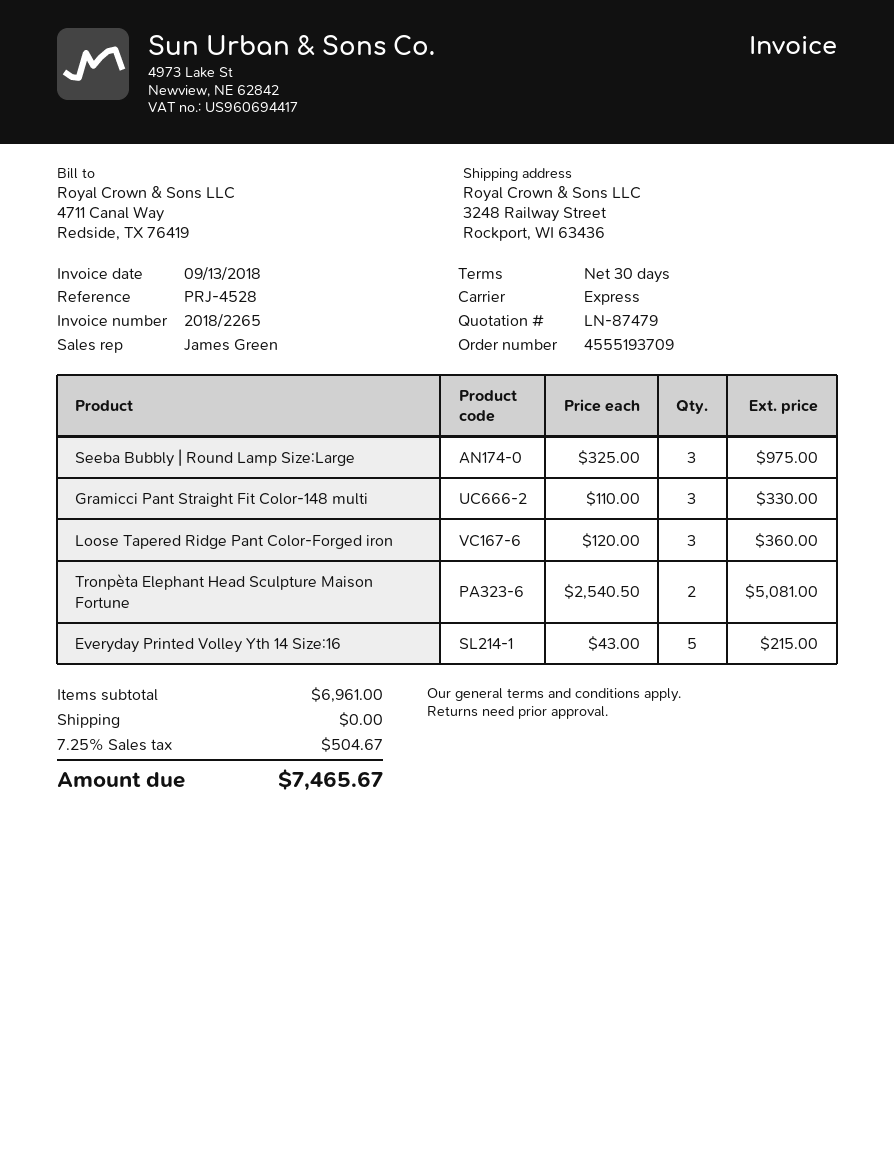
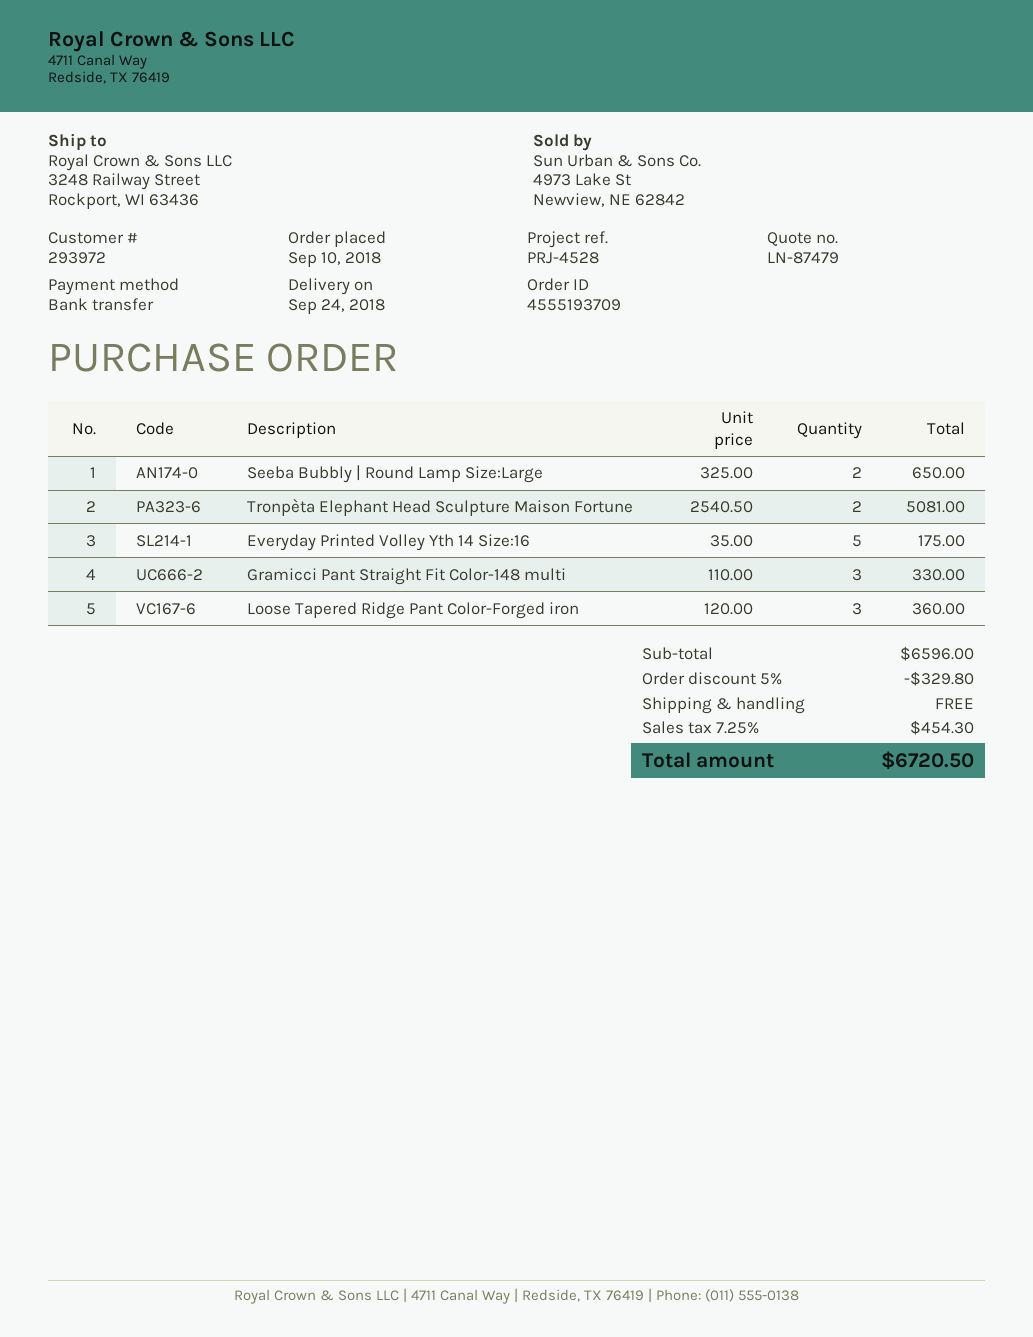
Seeba Bubbly | Round Lamp Size:Large: 3 x 325.00 = 975.00 -> 2 x 325.00 = 650.00
Everyday Printed Volley Yth 14 Size:16: 5 x 43.00 = 215.00 -> 5 x 35.00 = 175.00
subtotal: 6961.00 -> 6596.00
discount: none -> 5% = 329.80
tax: 7.25% = 504.67 -> 7.25% = 454.30
total: 7465.67 -> 6720.50

